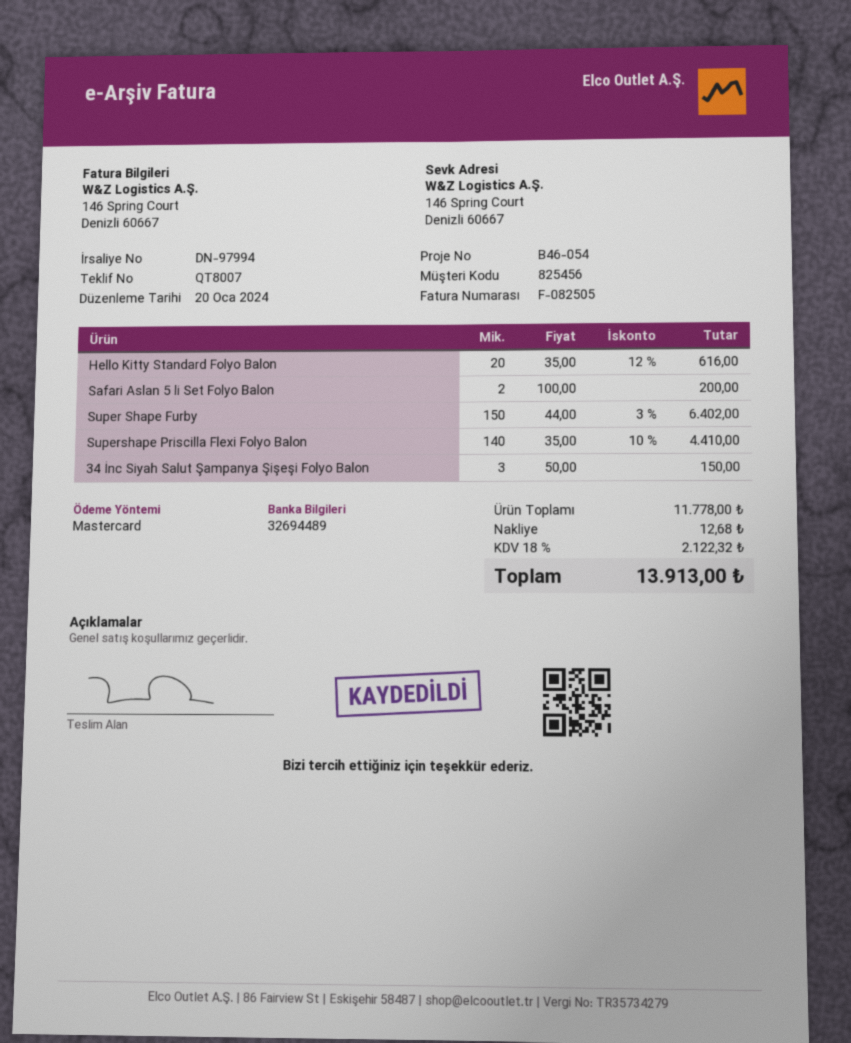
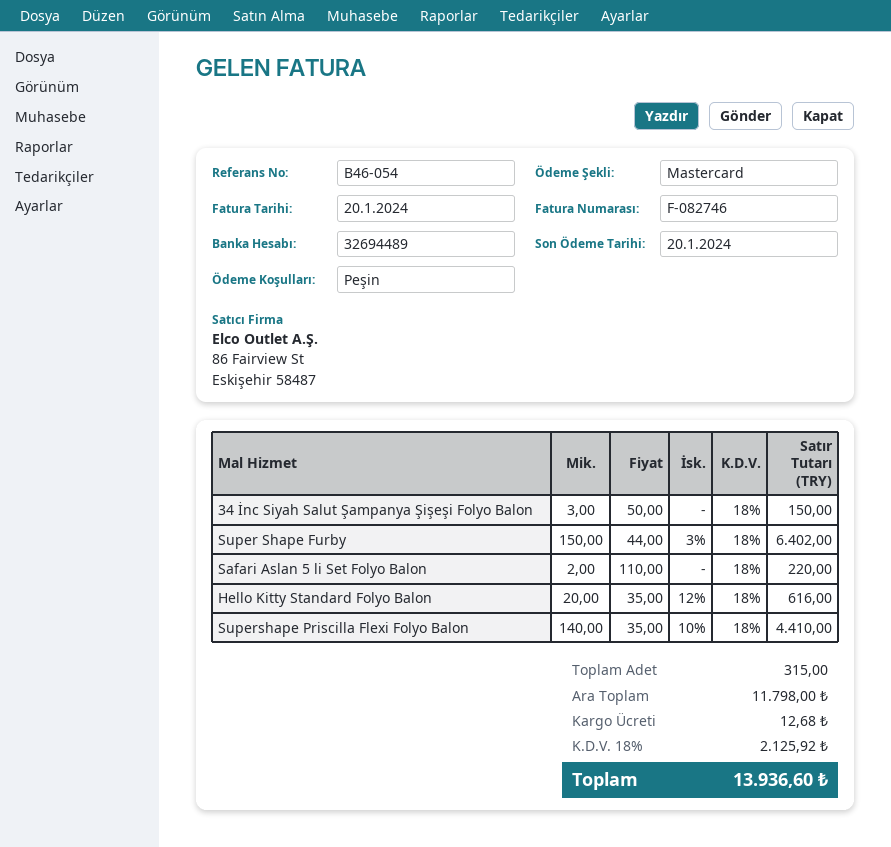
invoice number: F-082505 -> F-082746
Safari Aslan 5 li Set Folyo Balon: 2 x 100.00 = 200.00 -> 2 x 110.00 = 220.00
subtotal: 11778.00 -> 11798.00
tax: 18% = 2122.32 -> 18% = 2125.92
total: 13913.00 -> 13936.60

